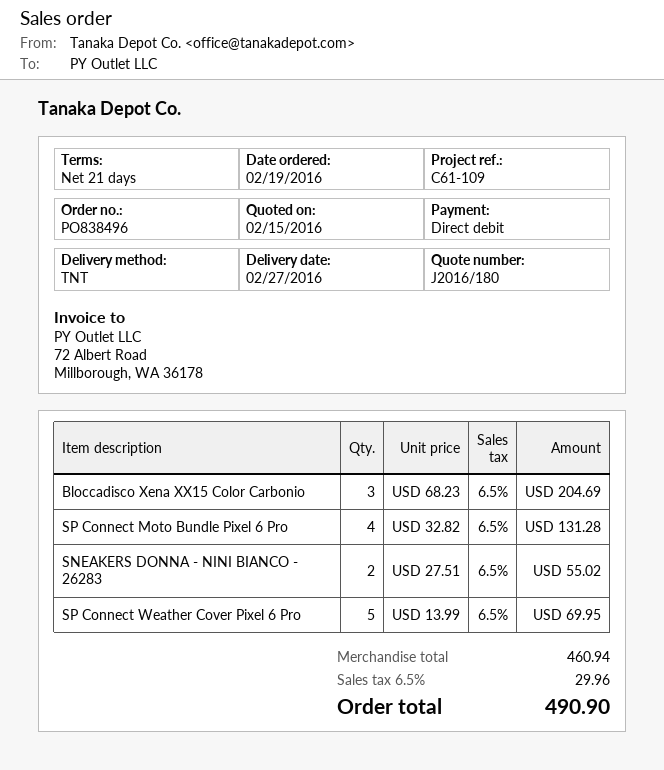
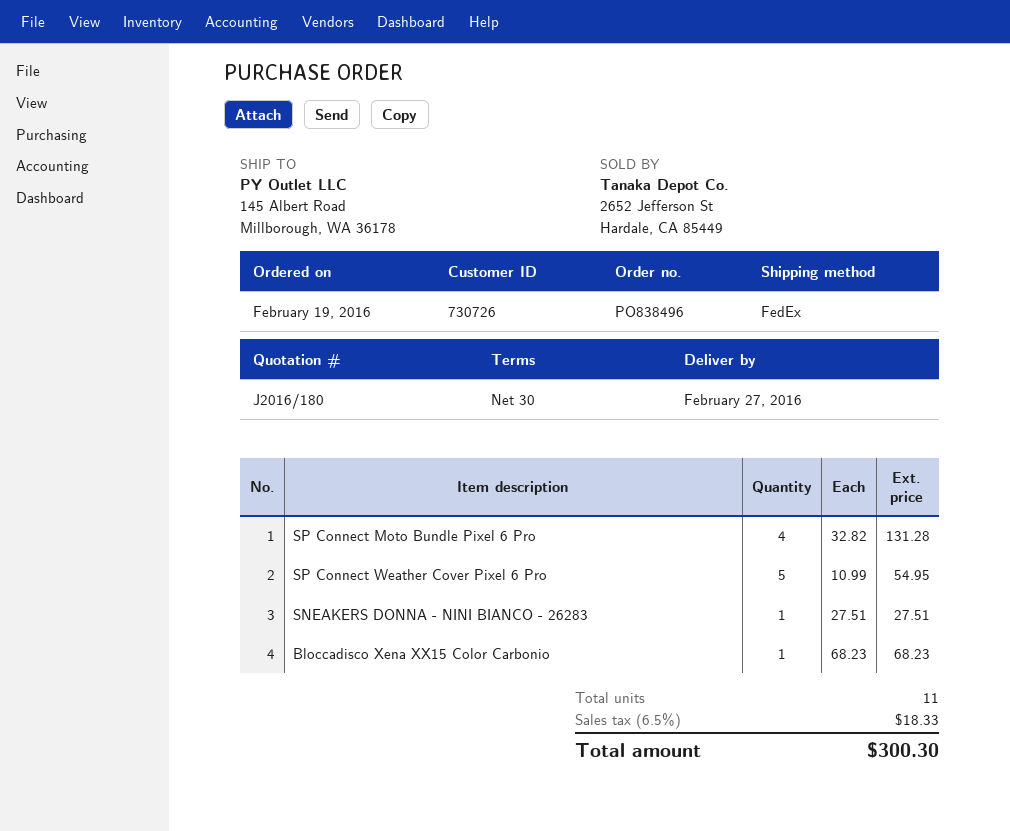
payment terms: 21 days -> 30 days
shipping method: TNT -> FedEx
Bloccadisco Xena XX15 Color Carbonio: 3 x 68.23 = 204.69 -> 1 x 68.23 = 68.23
SNEAKERS DONNA - NINI BIANCO - 26283: 2 x 27.51 = 55.02 -> 1 x 27.51 = 27.51
SP Connect Weather Cover Pixel 6 Pro: 5 x 13.99 = 69.95 -> 5 x 10.99 = 54.95
tax: 6.5% = 29.96 -> 6.5% = 18.33
total: 490.90 -> 300.30

